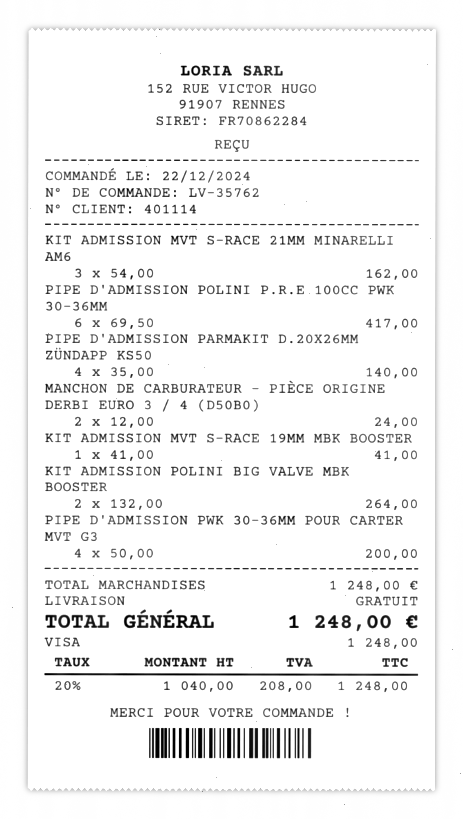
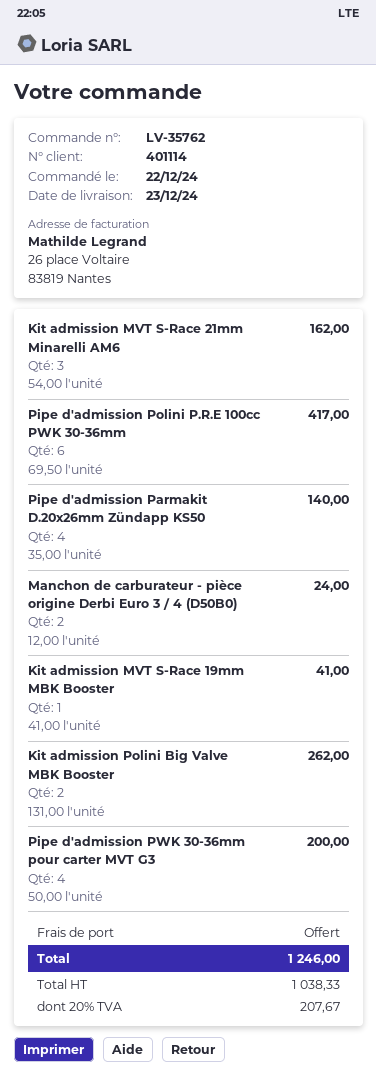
KIT ADMISSION POLINI BIG VALVE MBK BOOSTER: 2 x 132.00 = 264.00 -> 2 x 131.00 = 262.00
net: 1040.00 -> 1038.33
tax: 20% = 208.00 -> 20% = 207.67
total: 1248.00 -> 1246.00

